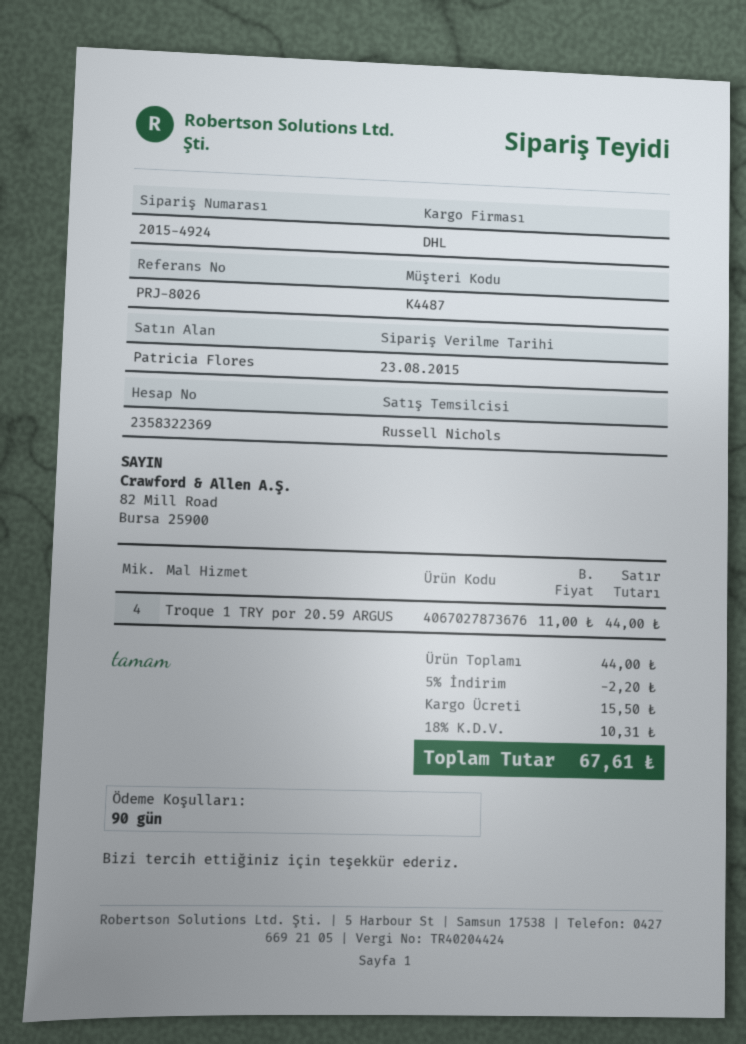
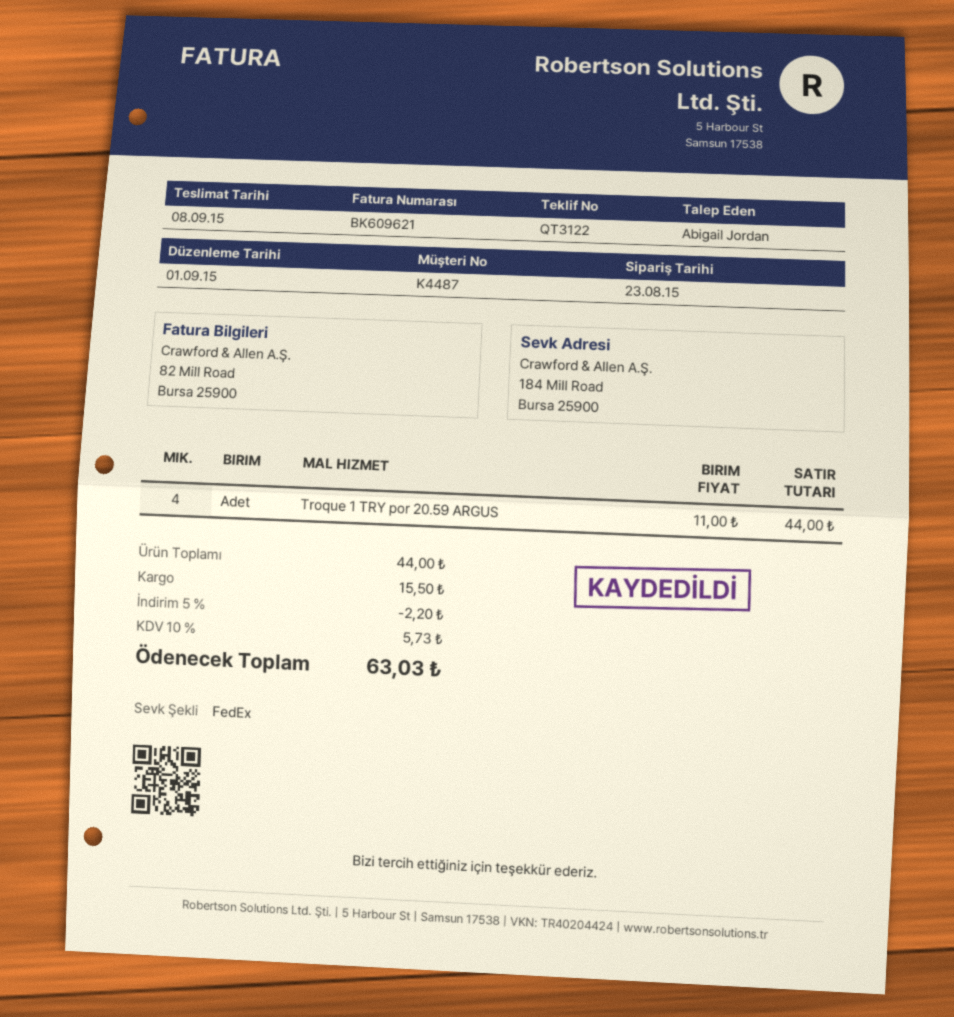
ordered by: Patricia Flores -> Abigail Jordan
shipping method: DHL -> FedEx
tax: 18% = 10.31 -> 10% = 5.73
total: 67.61 -> 63.03

